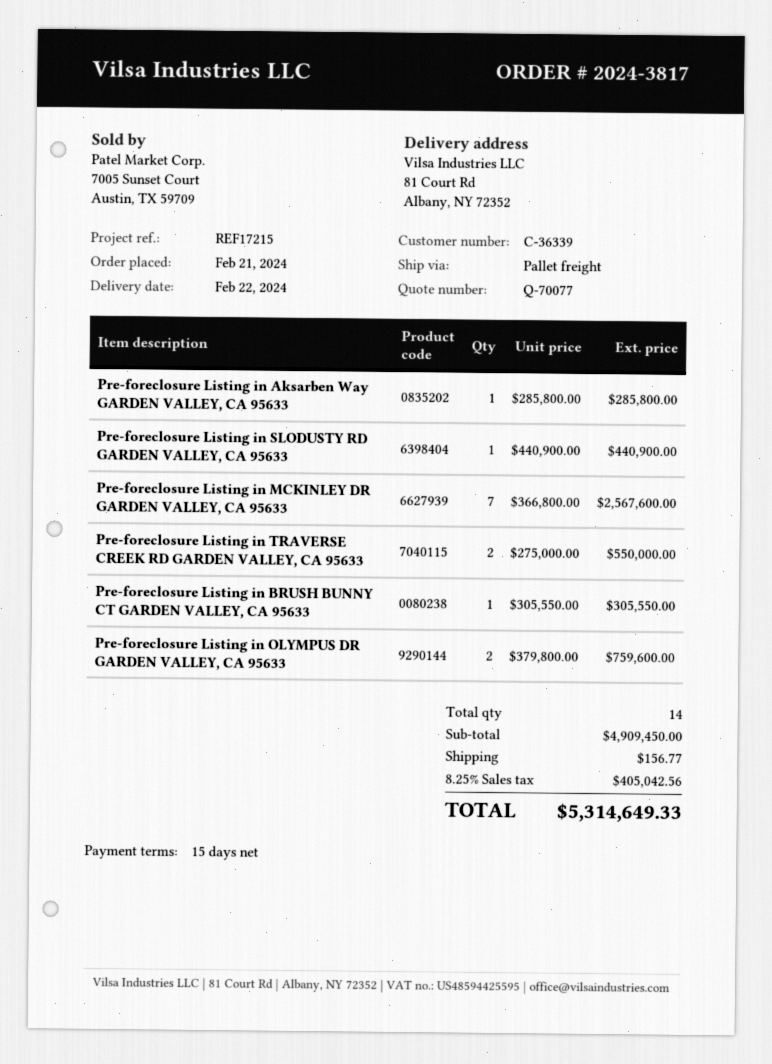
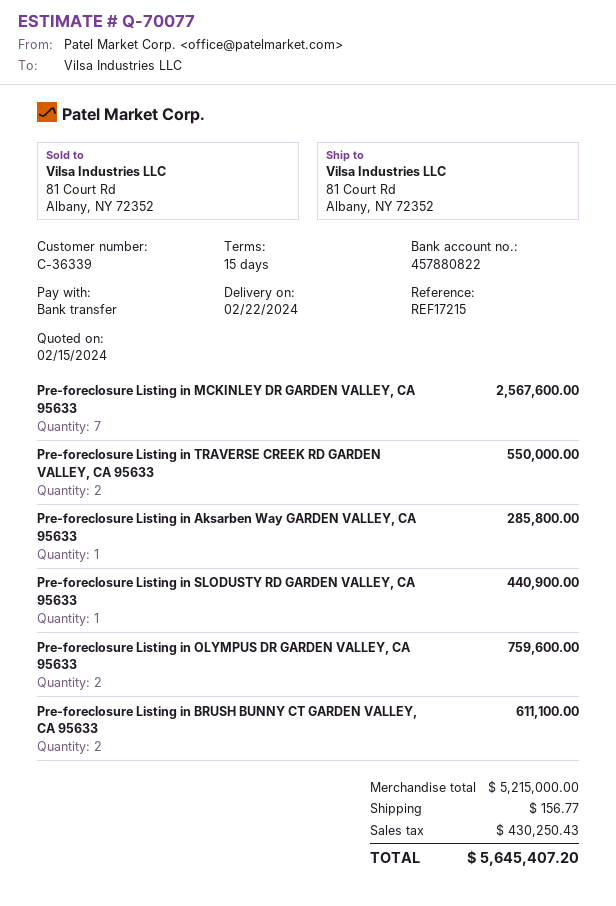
Pre-foreclosure Listing in BRUSH BUNNY CT GARDEN VALLEY, CA 95633: 1 for 305550.00 -> 2 for 611100.00
subtotal: 4909450.00 -> 5215000.00
tax: 405042.56 -> 430250.43
total: 5314649.33 -> 5645407.20

